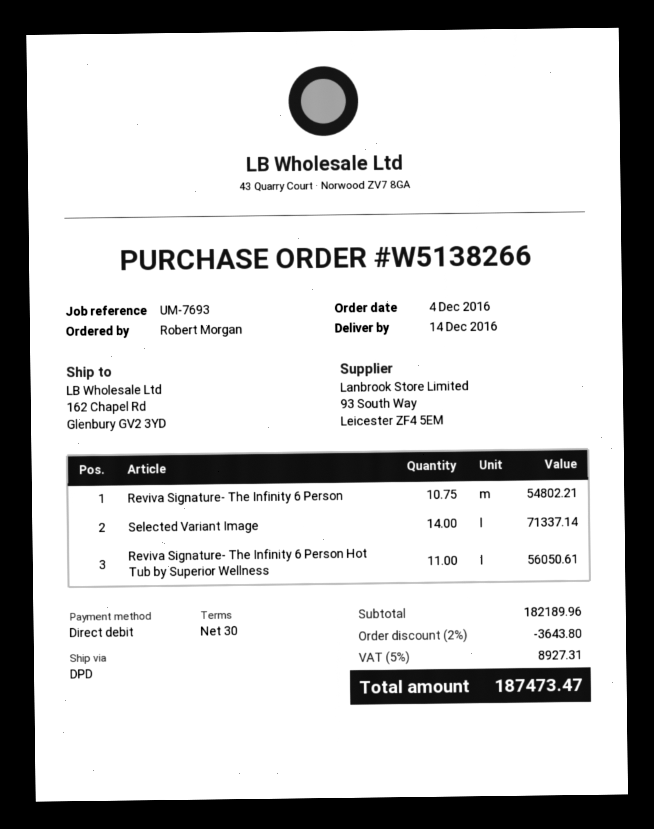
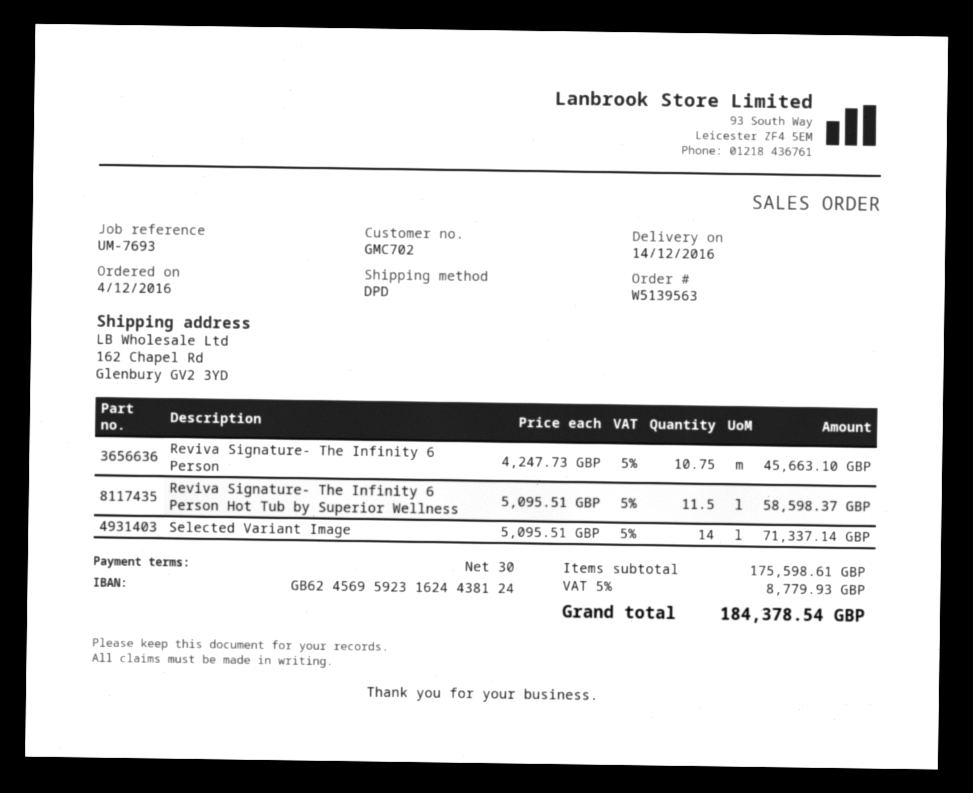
order number: W5138266 -> W5139563
Reviva Signature- The Infinity 6 Person: 10.75 for 54802.21 -> 10.75 for 45663.10
Reviva Signature- The Infinity 6 Person Hot Tub by Superior Wellness: 11 for 56050.61 -> 11.5 for 58598.37
subtotal: 182189.96 -> 175598.61
discount: 2% = 3643.80 -> none
tax: 5% = 8927.31 -> 5% = 8779.93
total: 187473.47 -> 184378.54

